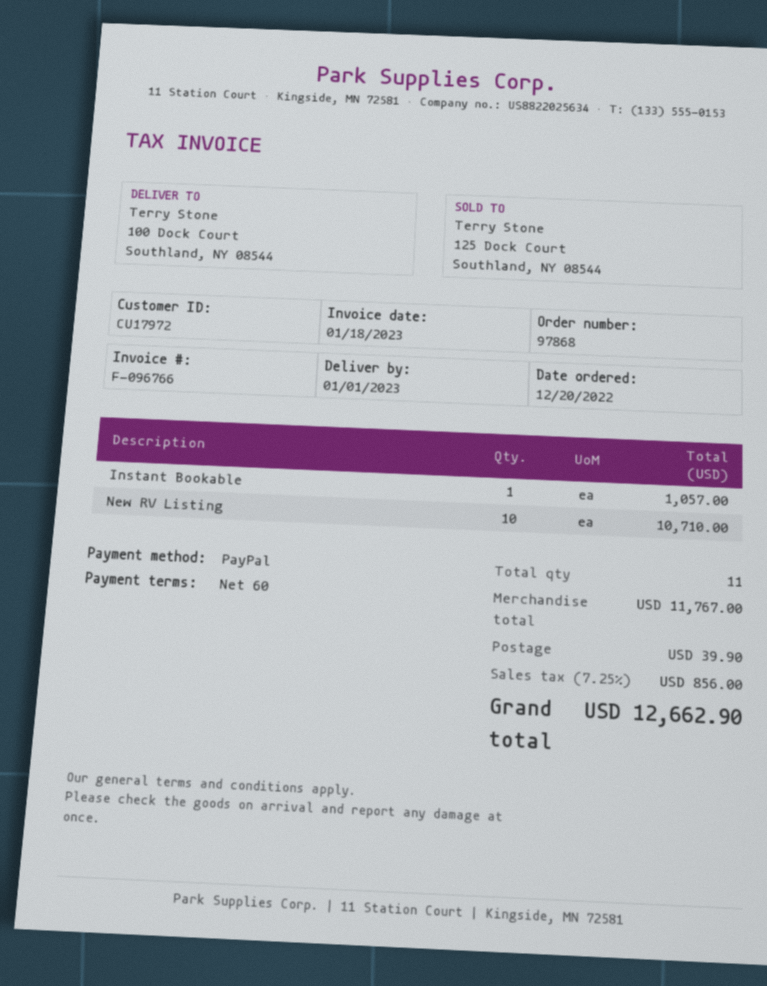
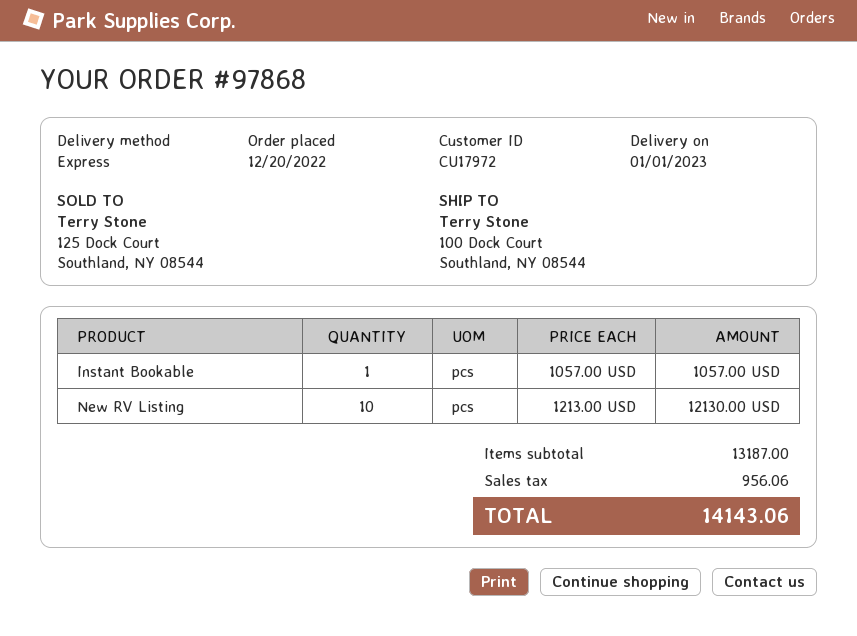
New RV Listing: 10 for 10710.00 -> 10 for 12130.00
subtotal: 11767.00 -> 13187.00
shipping: 39.90 -> none
tax: 856.00 -> 956.06
total: 12662.90 -> 14143.06

